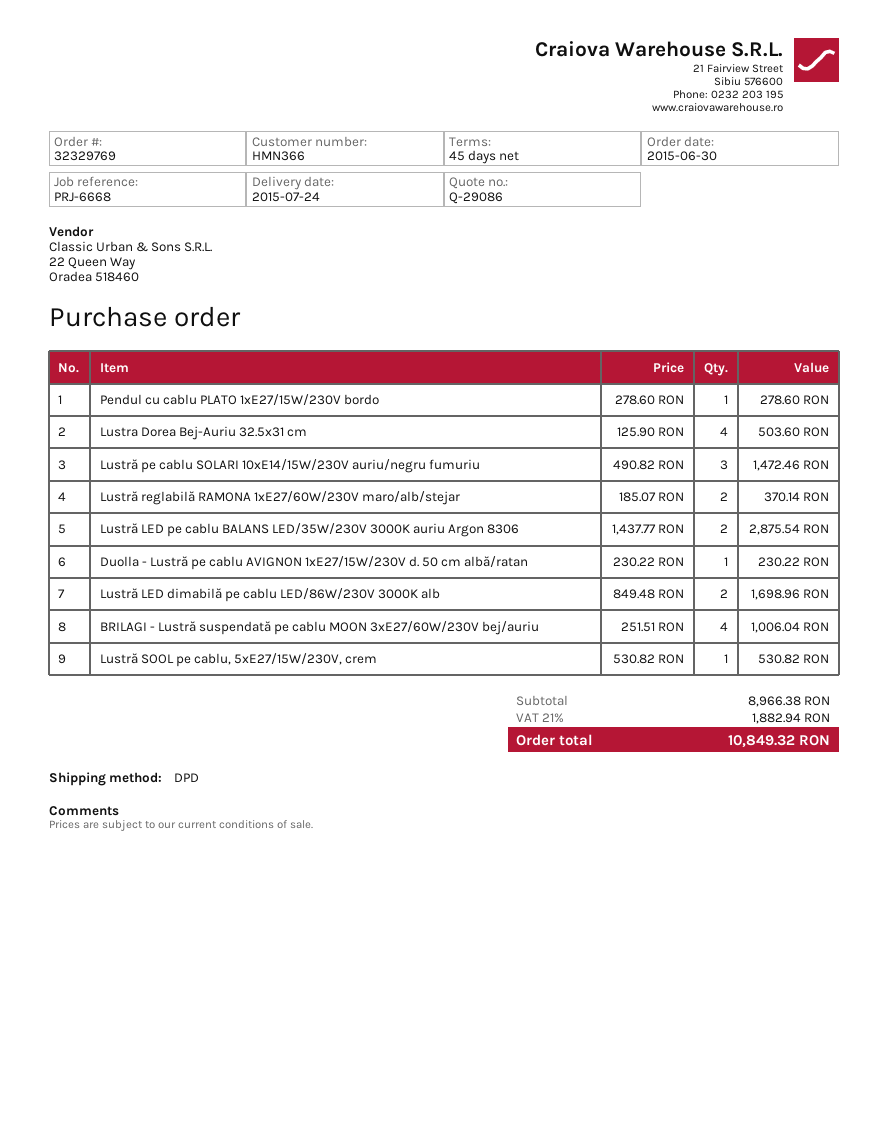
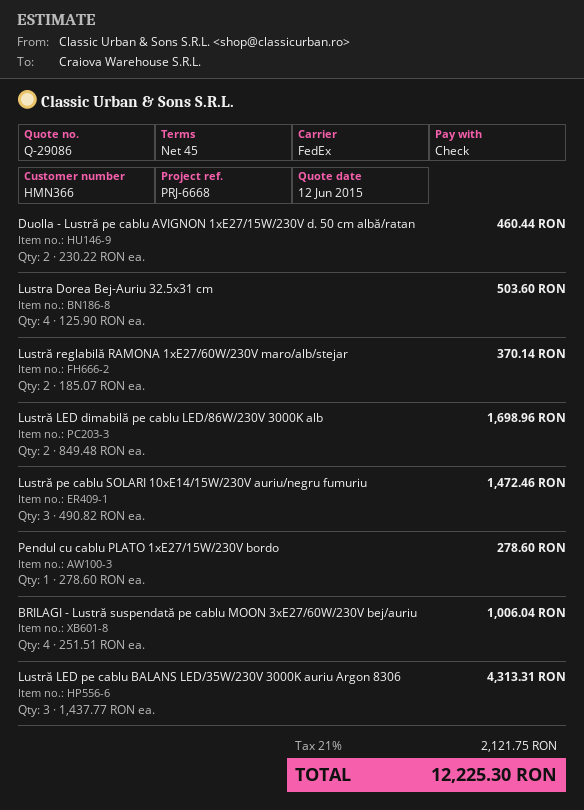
shipping method: DPD -> FedEx
Lustră LED pe cablu BALANS LED/35W/230V 3000K auriu Argon 8306: 2 x 1437.77 = 2875.54 -> 3 x 1437.77 = 4313.31
Duolla - Lustră pe cablu AVIGNON 1xE27/15W/230V d. 50 cm albă/ratan: 1 x 230.22 = 230.22 -> 2 x 230.22 = 460.44
Lustră SOOL pe cablu, 5xE27/15W/230V, crem: 1 x 530.82 = 530.82 -> none
tax: 21% = 1882.94 -> 21% = 2121.75
total: 10849.32 -> 12225.30

